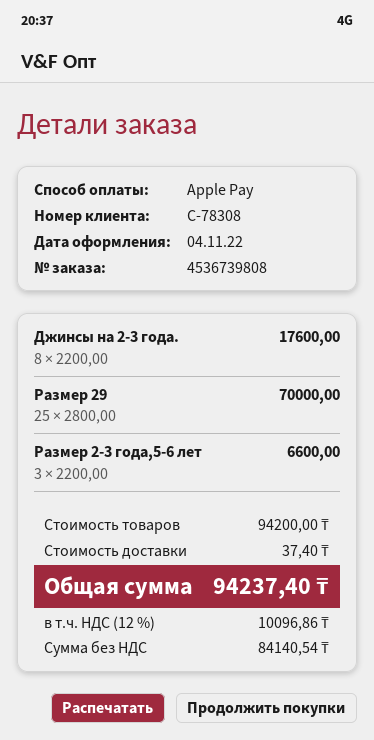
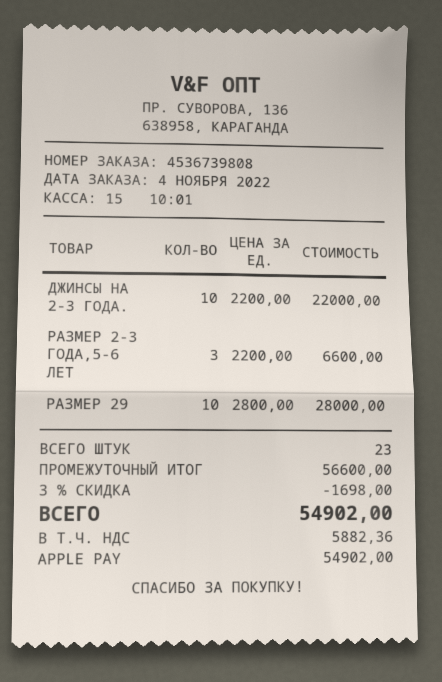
Джинсы на 2-3 года.: 8 x 2200.00 = 17600.00 -> 10 x 2200.00 = 22000.00
Размер 29: 25 x 2800.00 = 70000.00 -> 10 x 2800.00 = 28000.00
subtotal: 94200.00 -> 56600.00
discount: none -> 3% = 1698.00
shipping: 37.40 -> none
tax: 10096.86 -> 5882.36
total: 94237.40 -> 54902.00

